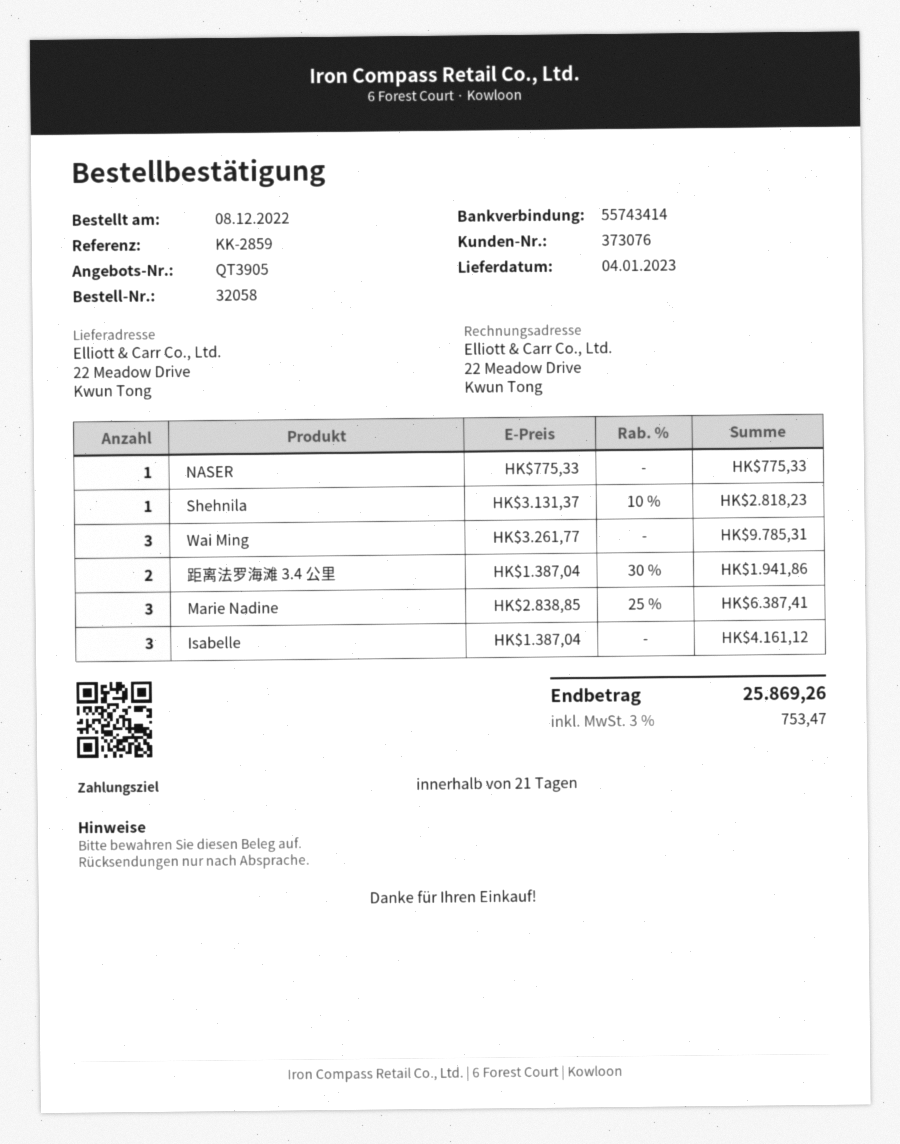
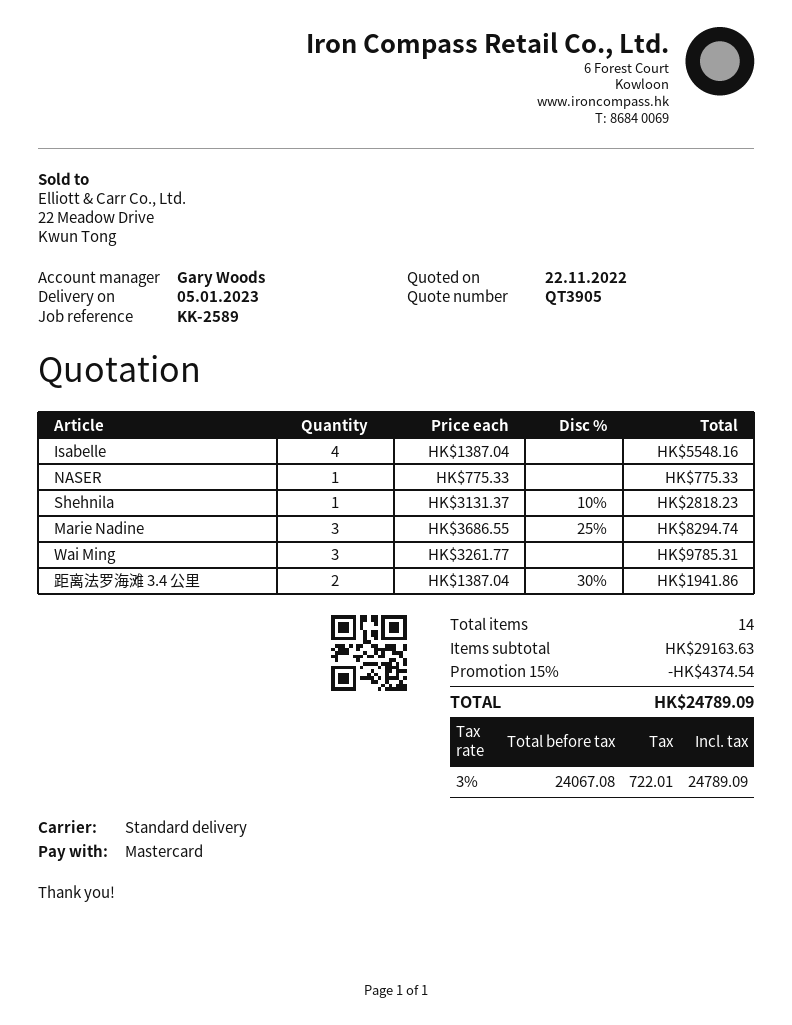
delivery date: 2023-01-04 -> 2023-01-05
reference: KK-2859 -> KK-2589
Marie Nadine: 3 x 2838.85 - 25% = 6387.41 -> 3 x 3686.55 - 25% = 8294.74
Isabelle: 3 x 1387.04 = 4161.12 -> 4 x 1387.04 = 5548.16
discount: none -> 15% = 4374.54
tax: 3% = 753.47 -> 3% = 722.01
total: 25869.26 -> 24789.09

